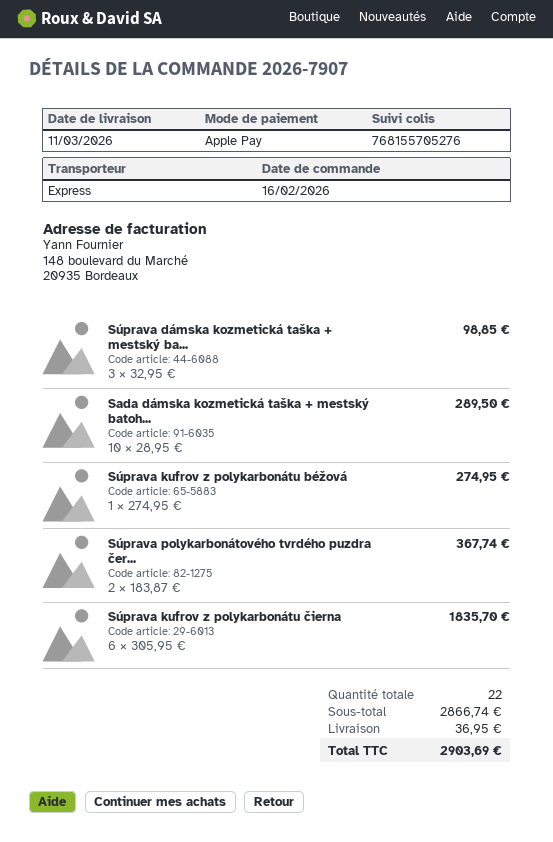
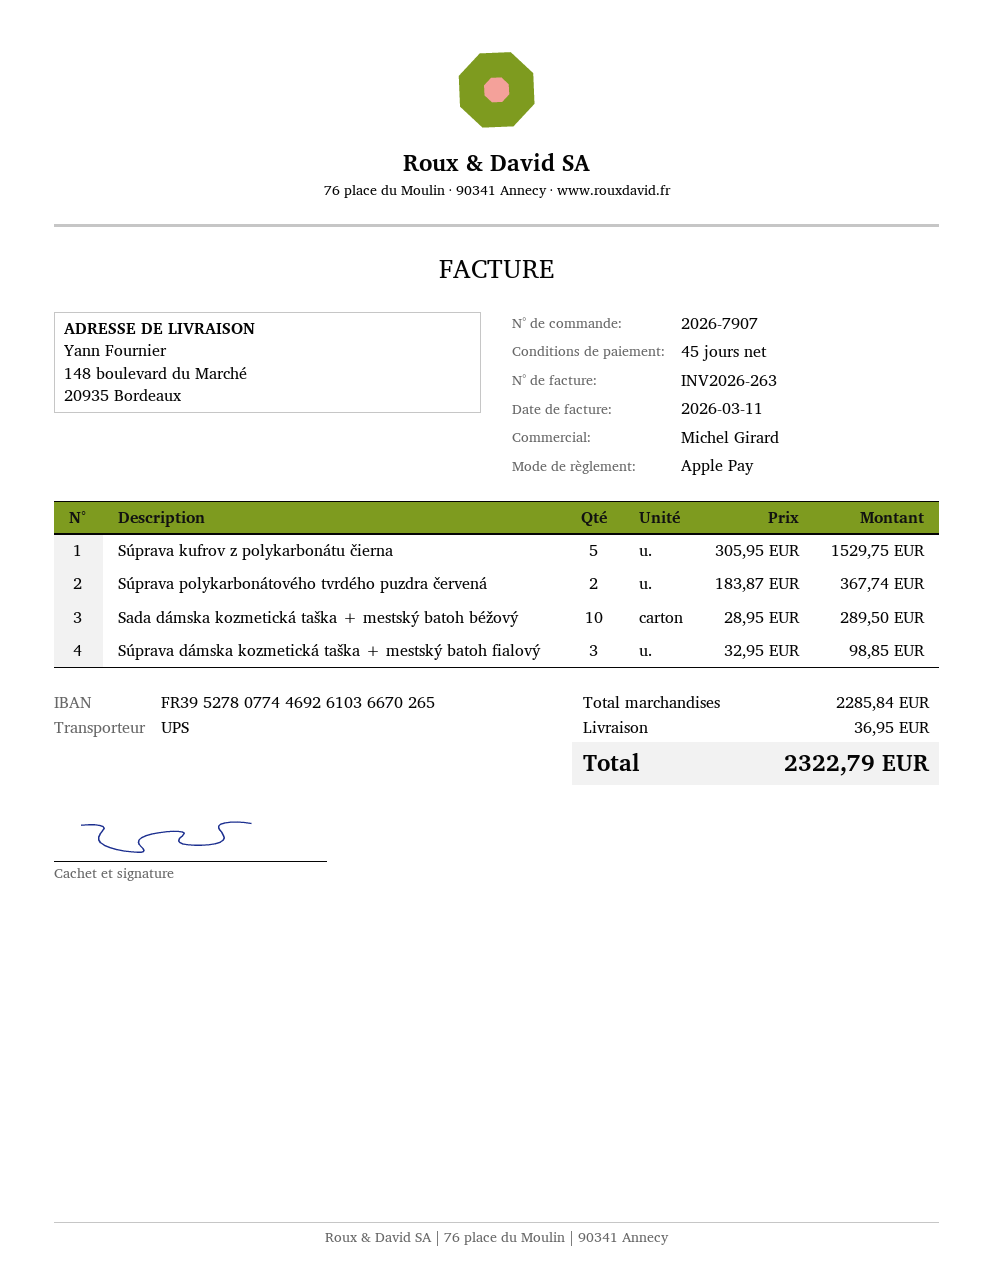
shipping method: express -> UPS
Súprava kufrov z polykarbonátu béžová: 1 x 274.95 = 274.95 -> none
Súprava kufrov z polykarbonátu čierna: 6 x 305.95 = 1835.70 -> 5 x 305.95 = 1529.75
subtotal: 2866.74 -> 2285.84
total: 2903.69 -> 2322.79

